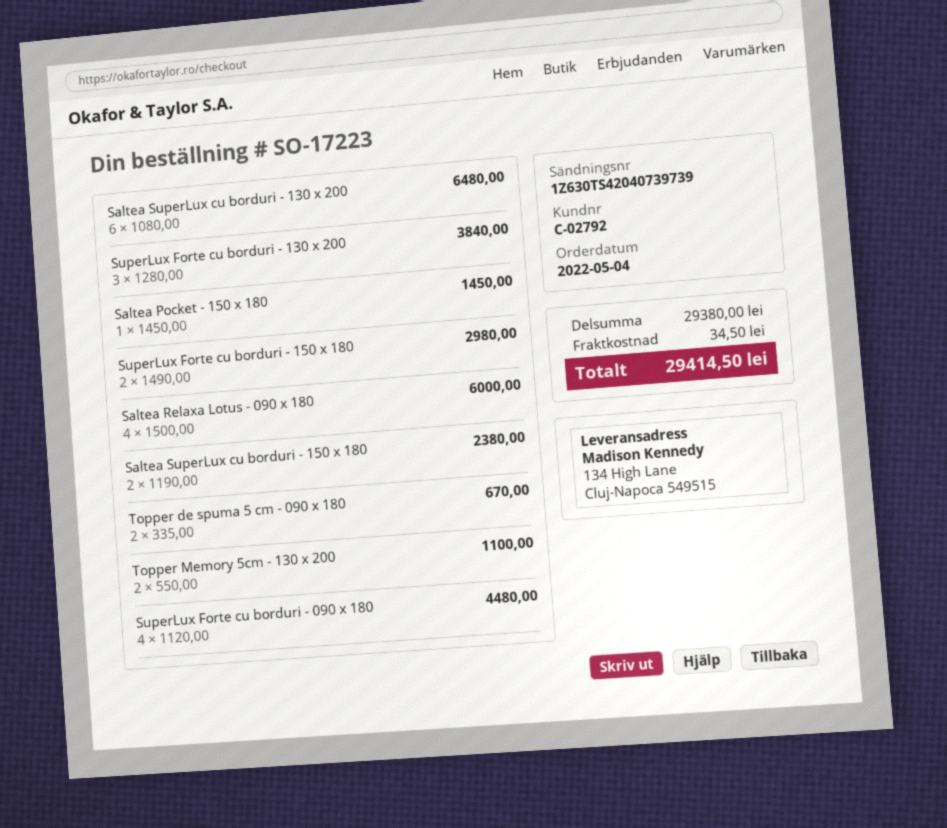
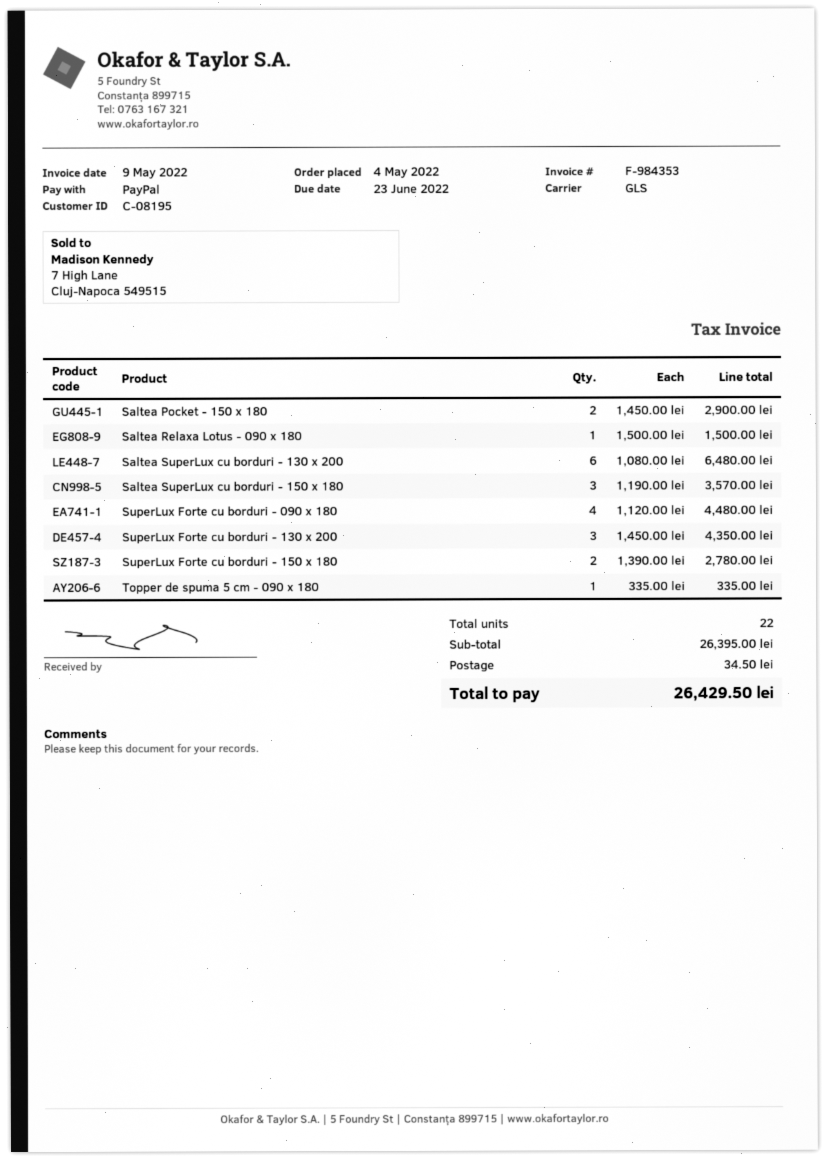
customer number: C-02792 -> C-08195
SuperLux Forte cu borduri - 130 x 200: 3 x 1280.00 = 3840.00 -> 3 x 1450.00 = 4350.00
Saltea Pocket - 150 x 180: 1 x 1450.00 = 1450.00 -> 2 x 1450.00 = 2900.00
SuperLux Forte cu borduri - 150 x 180: 2 x 1490.00 = 2980.00 -> 2 x 1390.00 = 2780.00
Saltea Relaxa Lotus - 090 x 180: 4 x 1500.00 = 6000.00 -> 1 x 1500.00 = 1500.00
Saltea SuperLux cu borduri - 150 x 180: 2 x 1190.00 = 2380.00 -> 3 x 1190.00 = 3570.00
Topper de spuma 5 cm - 090 x 180: 2 x 335.00 = 670.00 -> 1 x 335.00 = 335.00
Topper Memory 5cm - 130 x 200: 2 x 550.00 = 1100.00 -> none
subtotal: 29380.00 -> 26395.00
total: 29414.50 -> 26429.50

